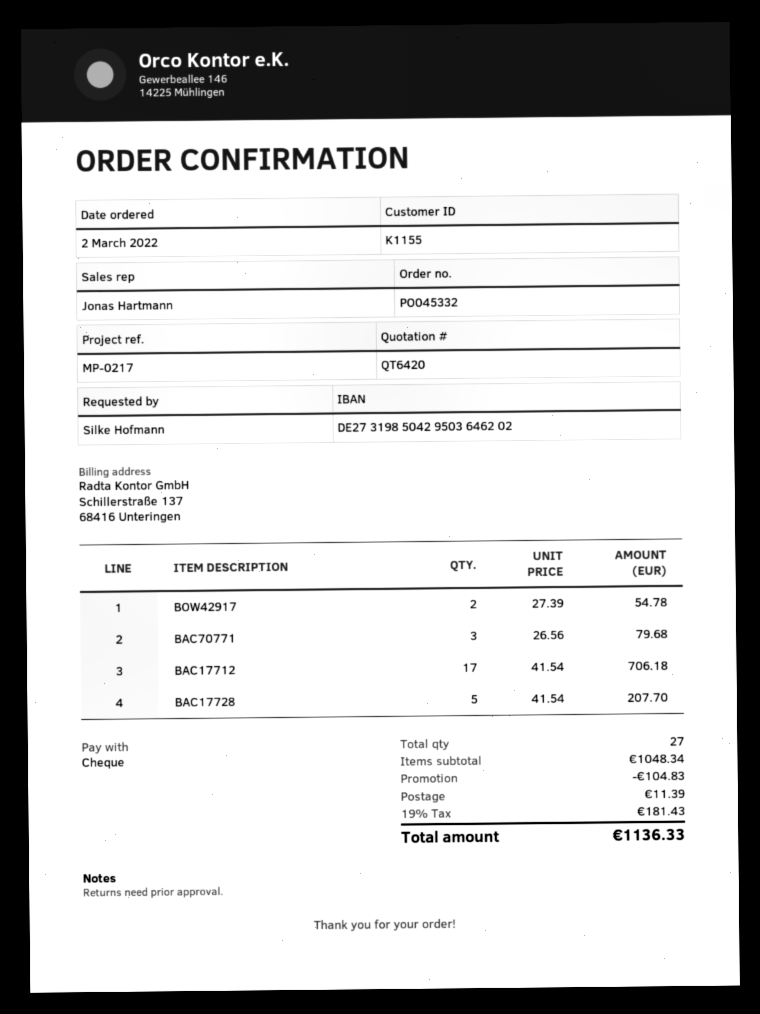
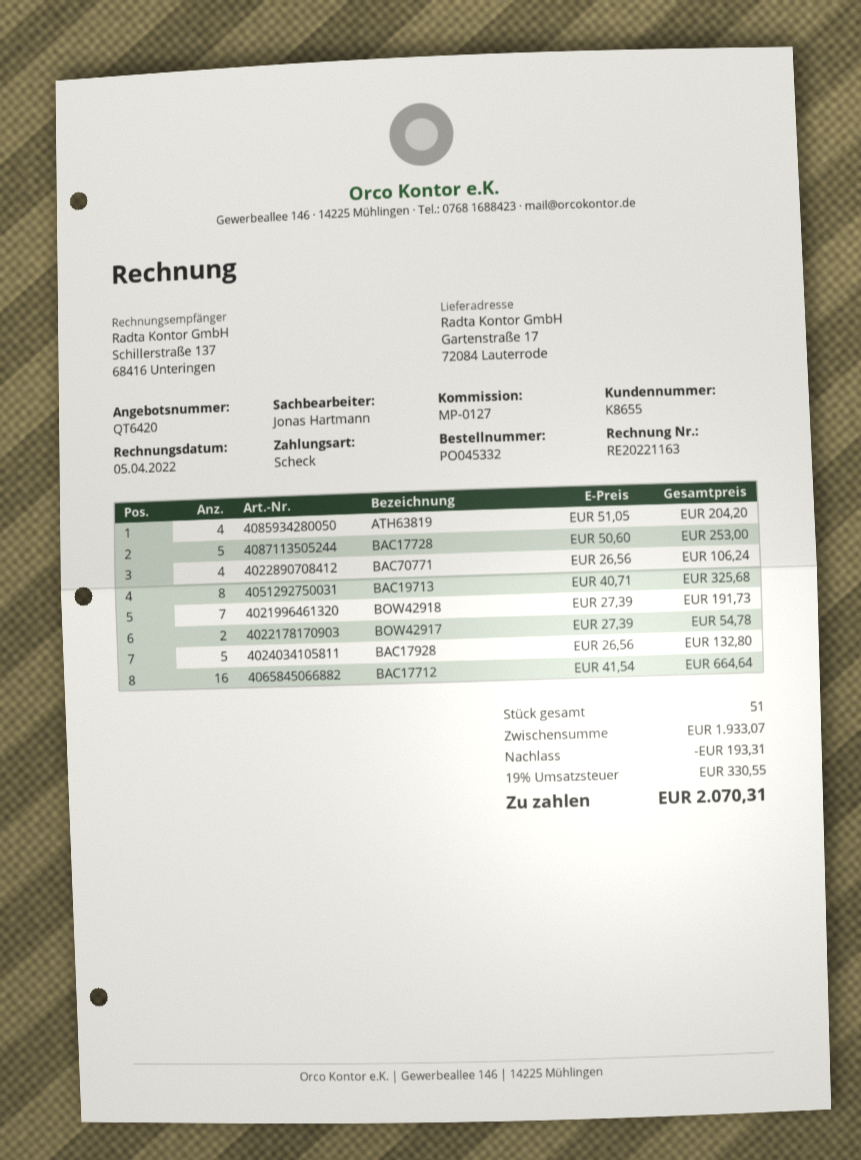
customer number: K1155 -> K8655
reference: MP-0217 -> MP-0127
BAC70771: 3 x 26.56 = 79.68 -> 4 x 26.56 = 106.24
BAC17712: 17 x 41.54 = 706.18 -> 16 x 41.54 = 664.64
BAC17728: 5 x 41.54 = 207.70 -> 5 x 50.60 = 253.00
ATH63819: none -> 4 x 51.05 = 204.20
BAC19713: none -> 8 x 40.71 = 325.68
BOW42918: none -> 7 x 27.39 = 191.73
BAC17928: none -> 5 x 26.56 = 132.80
total quantity: 27 -> 51
subtotal: 1048.34 -> 1933.07
discount: 104.83 -> 193.31
shipping: 11.39 -> none
tax: 19% = 181.43 -> 19% = 330.55
total: 1136.33 -> 2070.31

